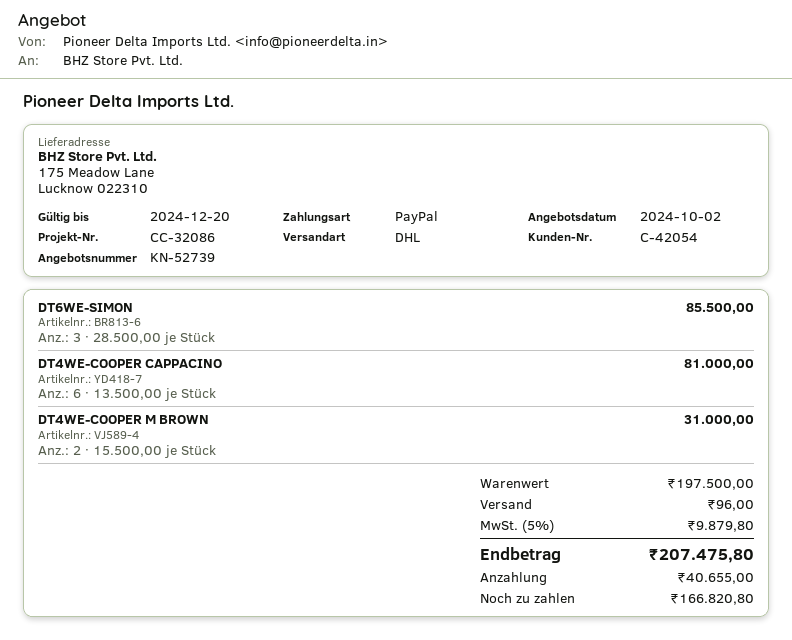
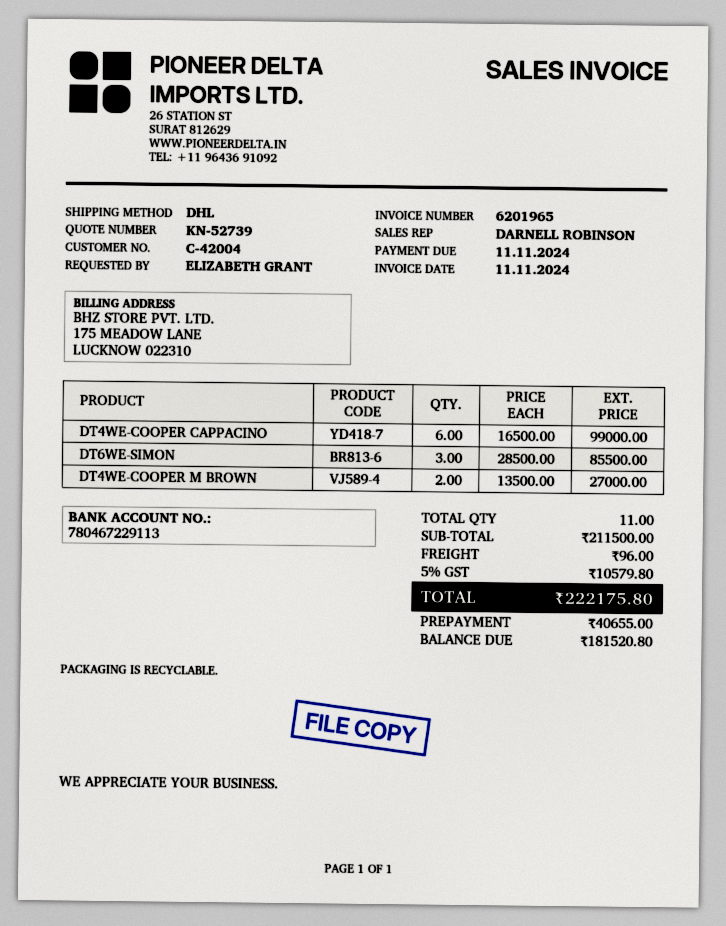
customer number: C-42054 -> C-42004
DT4WE-COOPER CAPPACINO: 6 x 13500.00 = 81000.00 -> 6 x 16500.00 = 99000.00
DT4WE-COOPER M BROWN: 2 x 15500.00 = 31000.00 -> 2 x 13500.00 = 27000.00
subtotal: 197500.00 -> 211500.00
tax: 5% = 9879.80 -> 5% = 10579.80
total: 207475.80 -> 222175.80
balance: 166820.80 -> 181520.80

